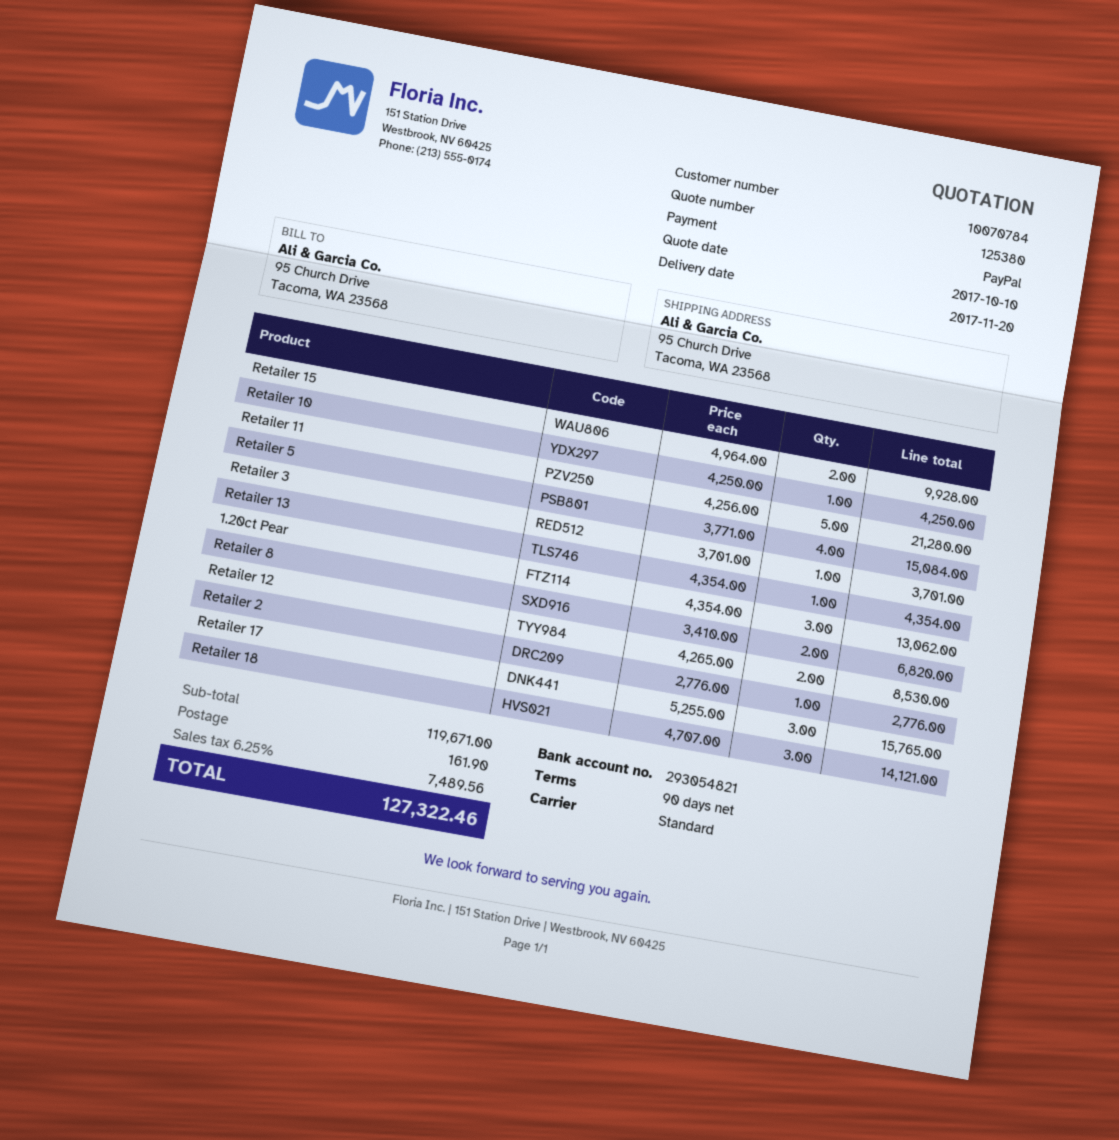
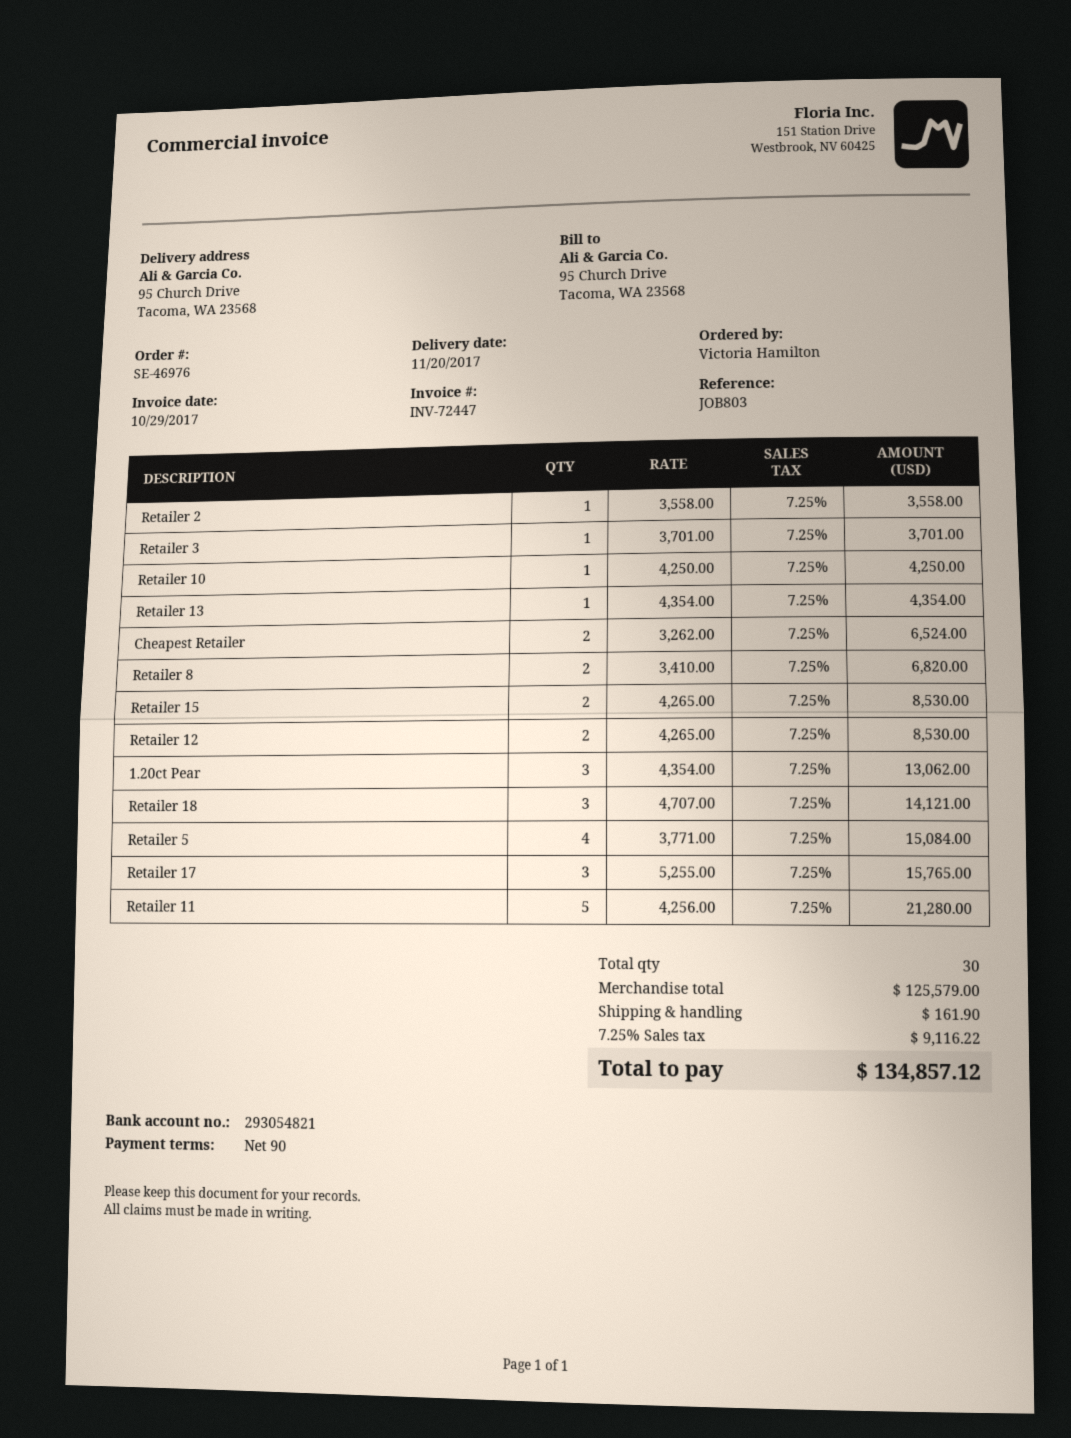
Retailer 15: 2 x 4964.00 = 9928.00 -> 2 x 4265.00 = 8530.00
Retailer 2: 1 x 2776.00 = 2776.00 -> 1 x 3558.00 = 3558.00
Cheapest Retailer: none -> 2 x 3262.00 = 6524.00
subtotal: 119671.00 -> 125579.00
tax: 6.25% = 7489.56 -> 7.25% = 9116.22
total: 127322.46 -> 134857.12

